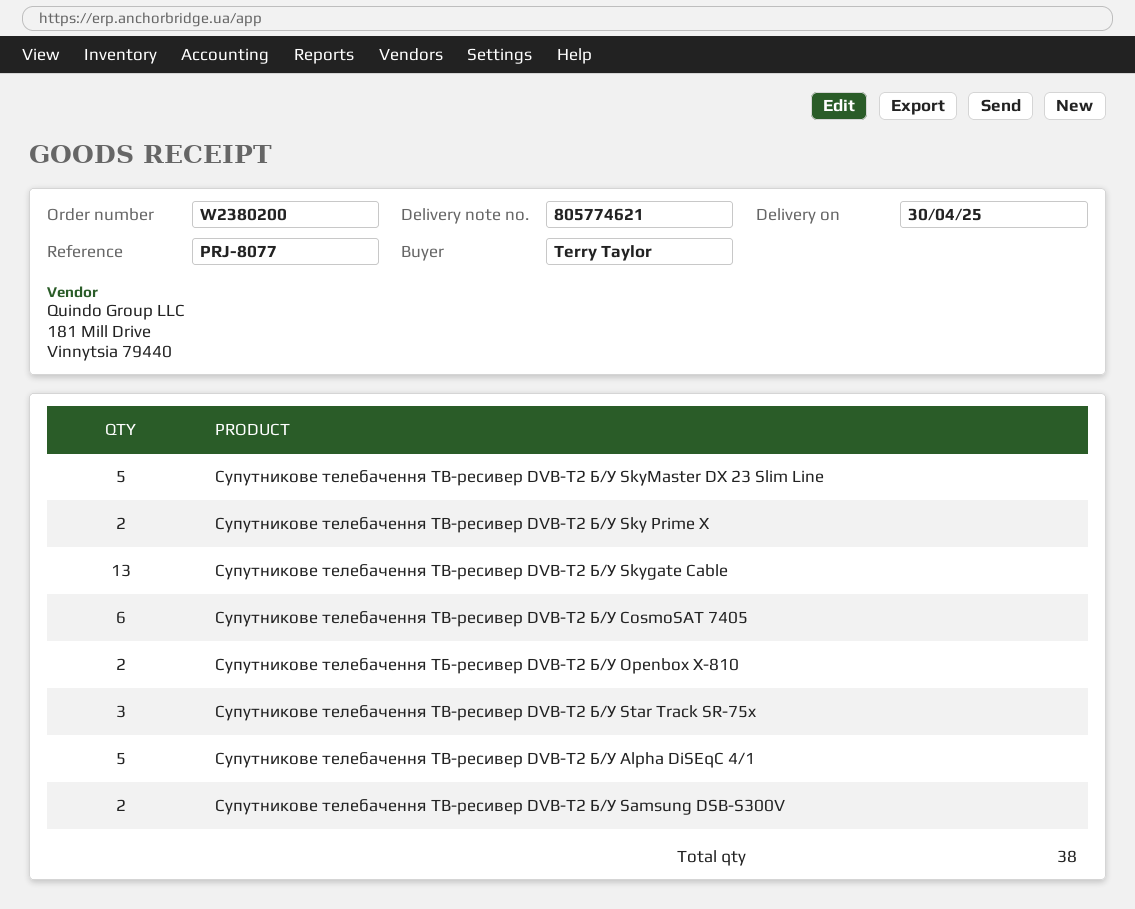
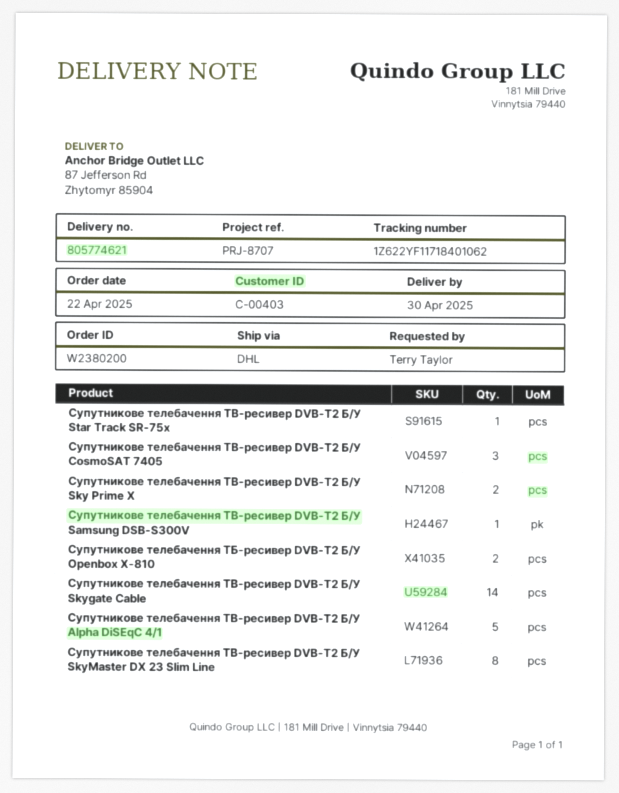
reference: PRJ-8077 -> PRJ-8707
Супутникове телебачення ТВ-ресивер DVB-T2 Б/У SkyMaster DX 23 Slim Line: 5 -> 8
Супутникове телебачення ТВ-ресивер DVB-T2 Б/У Skygate Cable: 13 -> 14
Супутникове телебачення ТВ-ресивер DVB-T2 Б/У CosmoSAT 7405: 6 -> 3
Супутникове телебачення ТВ-ресивер DVB-T2 Б/У Star Track SR-75x: 3 -> 1
Супутникове телебачення ТВ-ресивер DVB-T2 Б/У Samsung DSB-S300V: 2 -> 1

